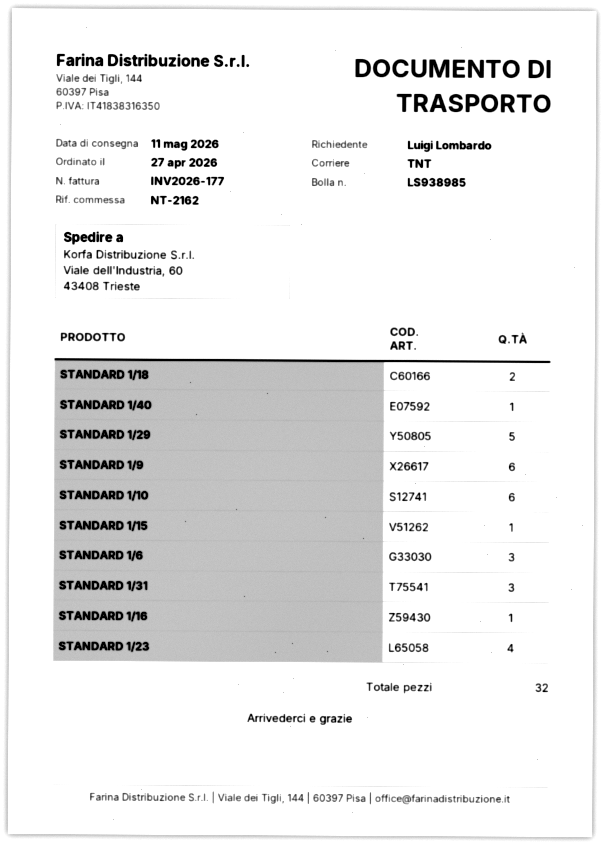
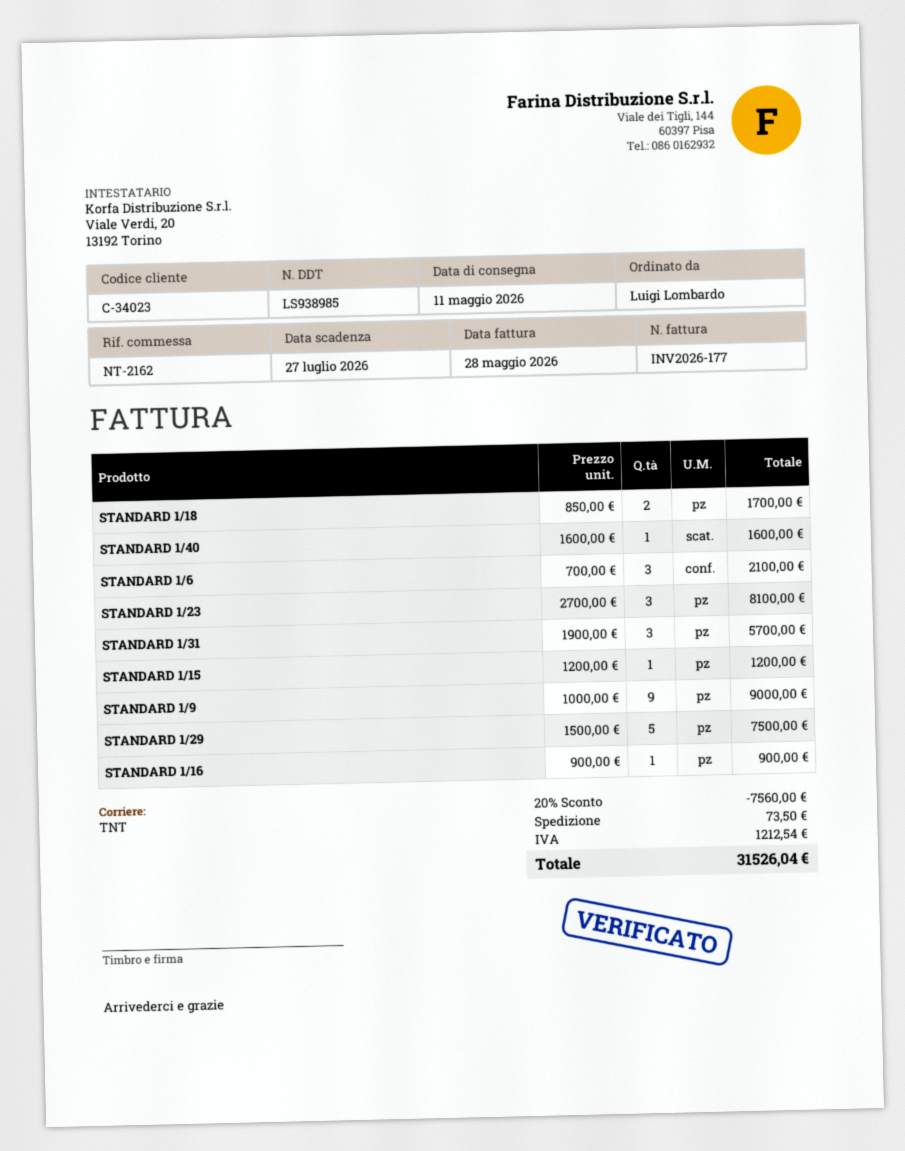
STANDARD 1/9: 6 -> 9
STANDARD 1/10: 6 -> none
STANDARD 1/23: 4 -> 3

